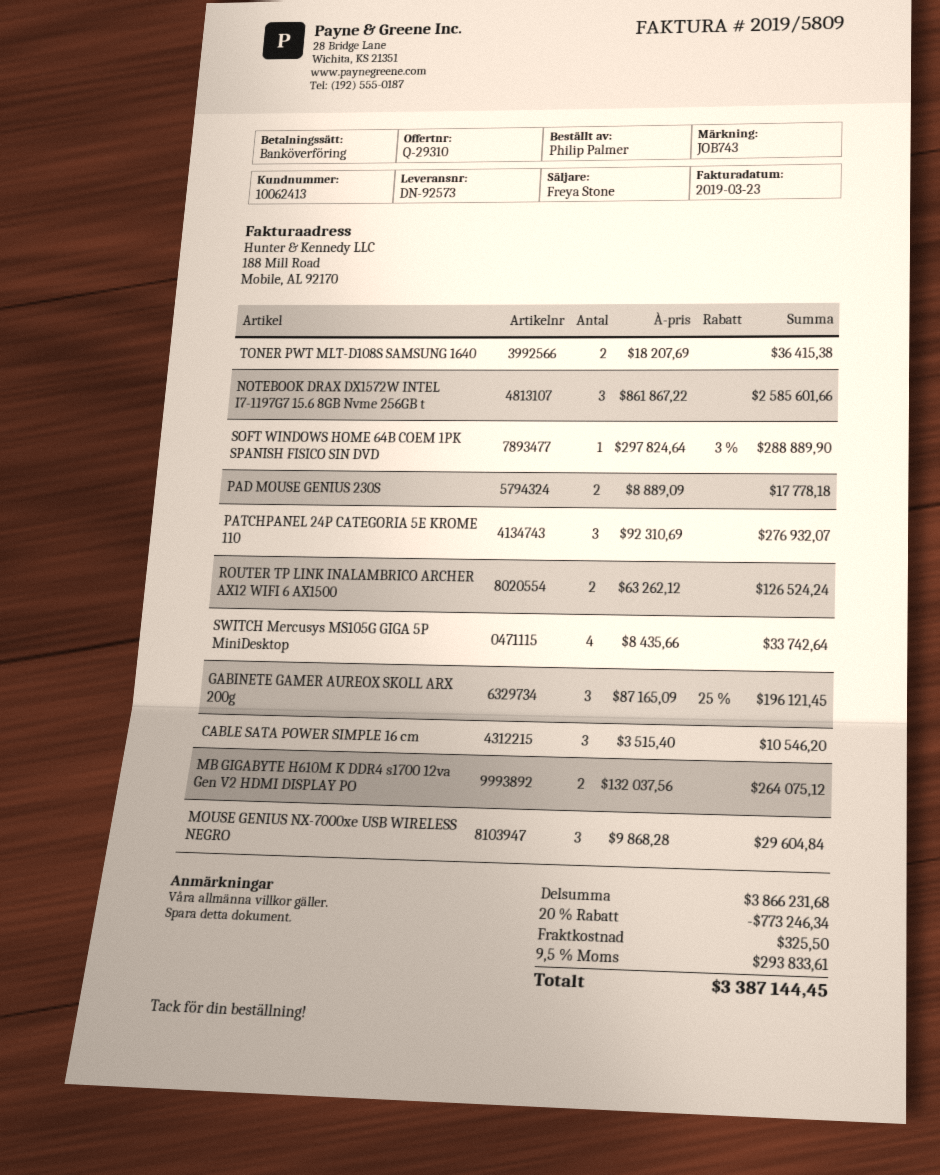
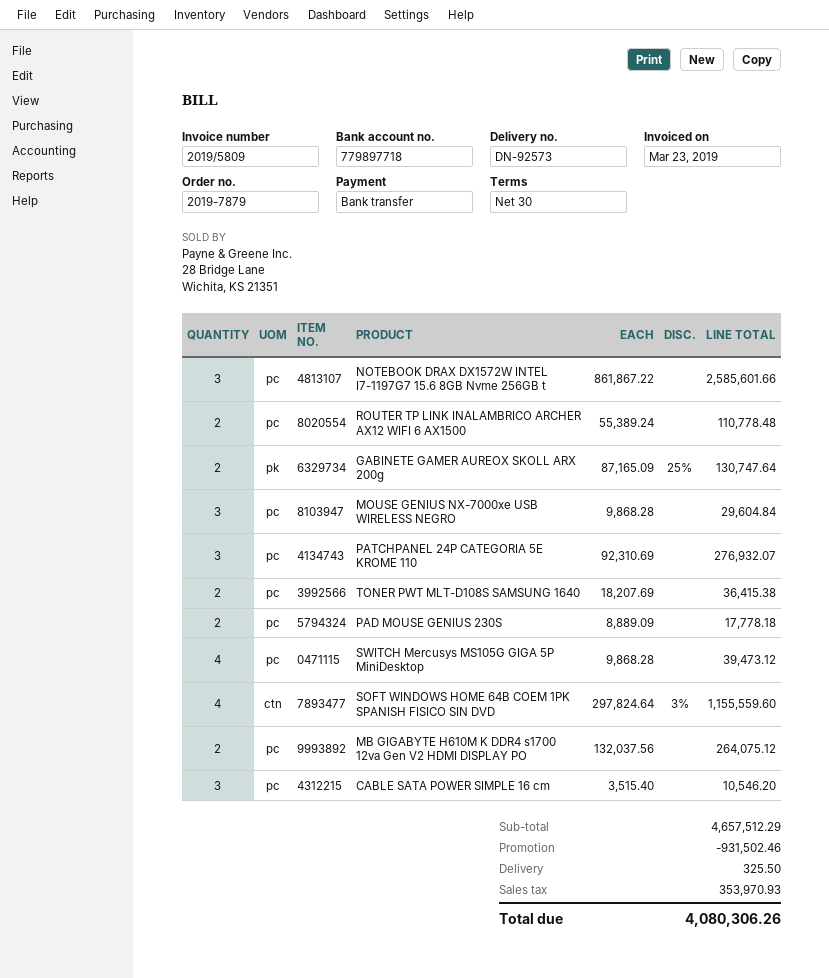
SOFT WINDOWS HOME 64B COEM 1PK SPANISH FISICO SIN DVD: 1 x 297824.64 - 3% = 288889.90 -> 4 x 297824.64 - 3% = 1155559.60
ROUTER TP LINK INALAMBRICO ARCHER AX12 WIFI 6 AX1500: 2 x 63262.12 = 126524.24 -> 2 x 55389.24 = 110778.48
SWITCH Mercusys MS105G GIGA 5P MiniDesktop: 4 x 8435.66 = 33742.64 -> 4 x 9868.28 = 39473.12
GABINETE GAMER AUREOX SKOLL ARX 200g: 3 x 87165.09 - 25% = 196121.45 -> 2 x 87165.09 - 25% = 130747.64
subtotal: 3866231.68 -> 4657512.29
discount: 773246.34 -> 931502.46
tax: 293833.61 -> 353970.93
total: 3387144.45 -> 4080306.26

